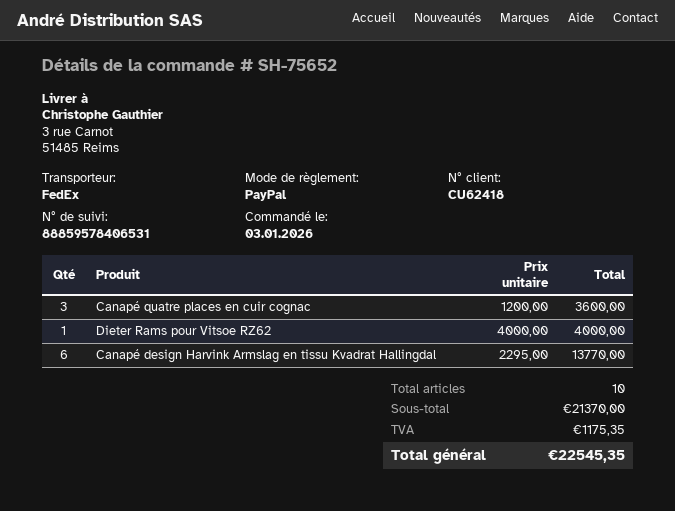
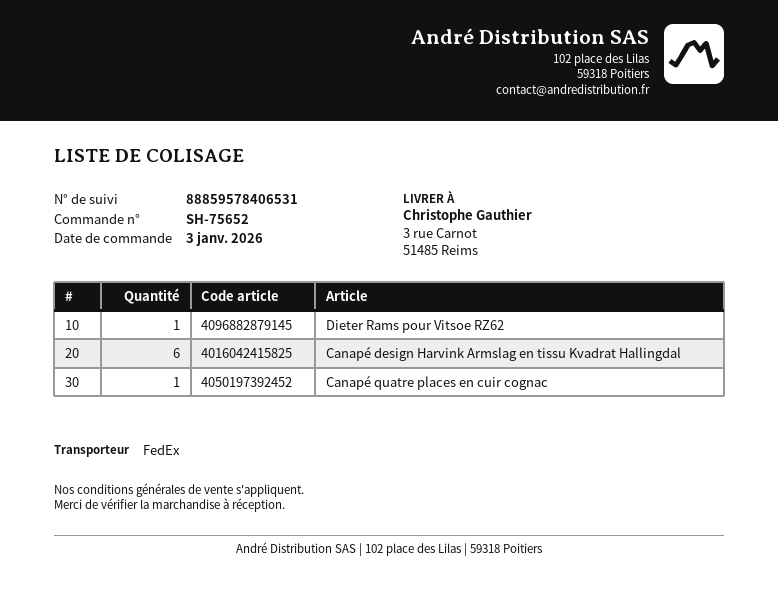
Canapé quatre places en cuir cognac: 3 -> 1

